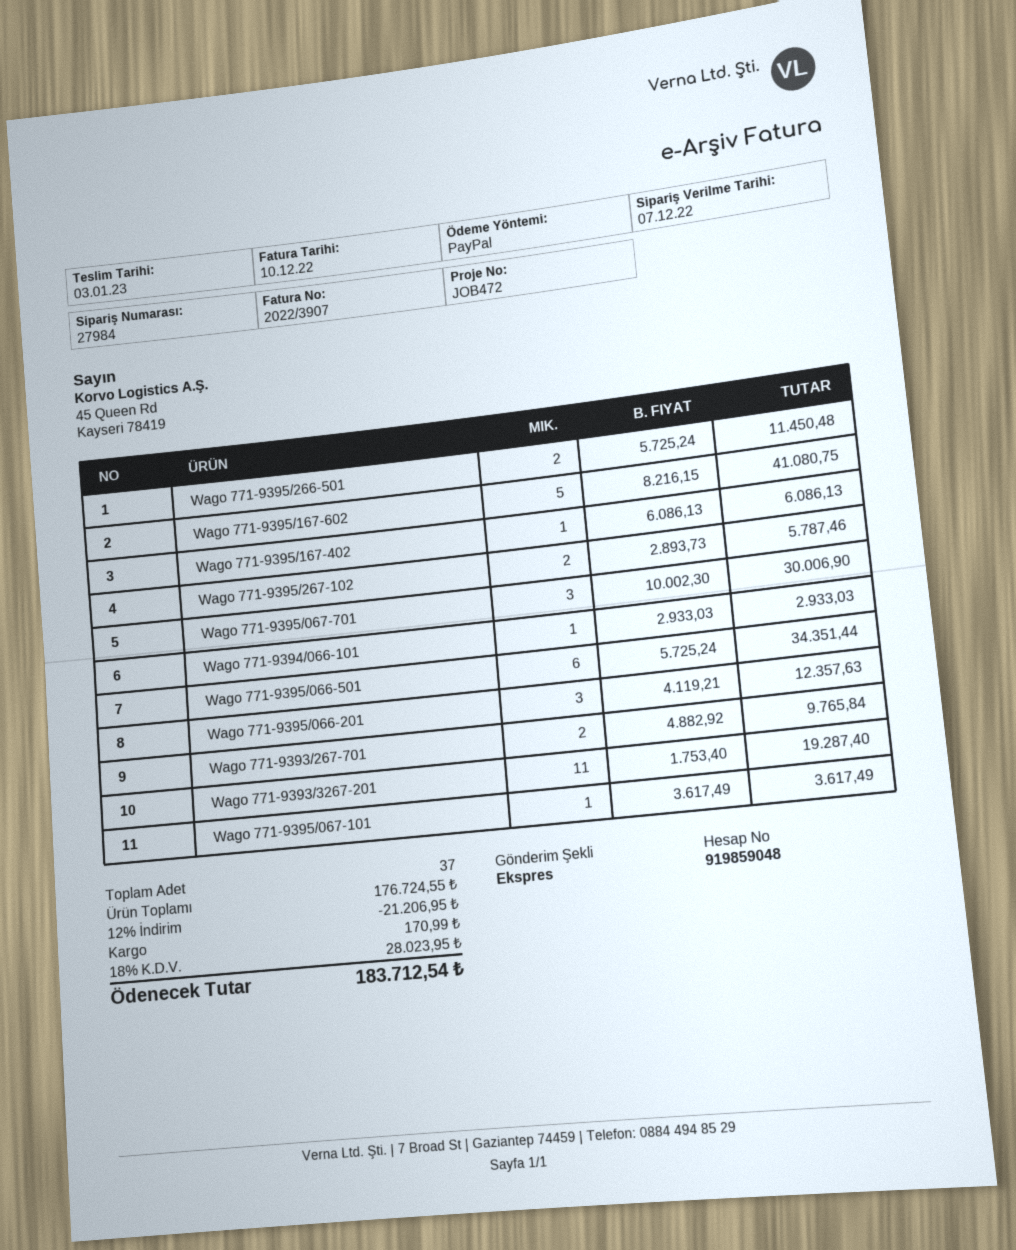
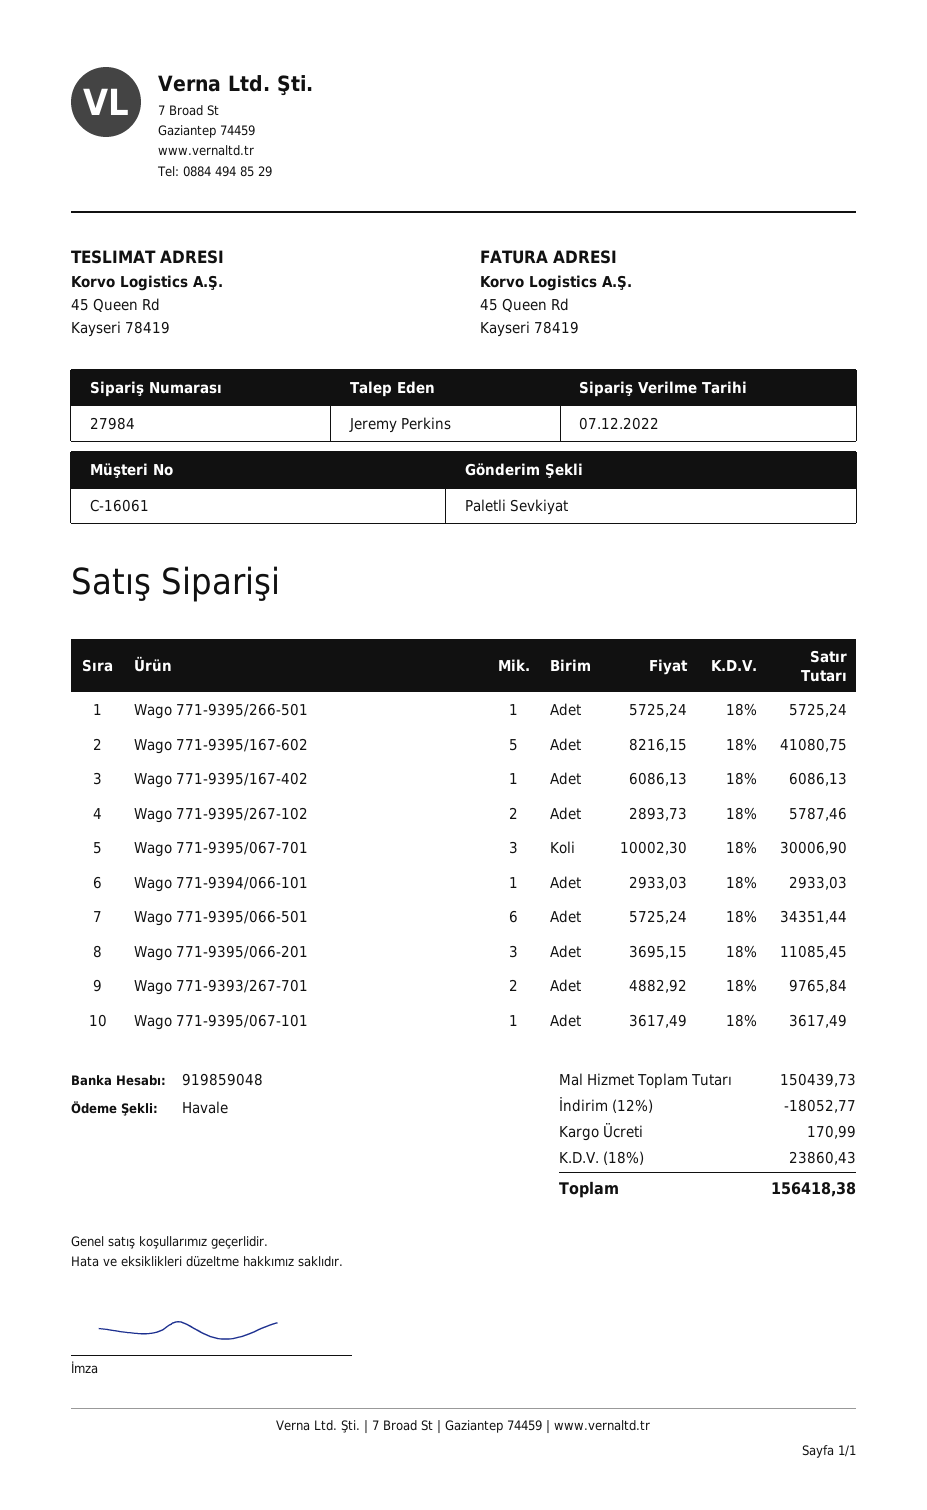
payment method: PayPal -> bank transfer
shipping method: express -> pallet freight
Wago 771-9395/266-501: 2 x 5725.24 = 11450.48 -> 1 x 5725.24 = 5725.24
Wago 771-9395/066-201: 3 x 4119.21 = 12357.63 -> 3 x 3695.15 = 11085.45
Wago 771-9393/3267-201: 11 x 1753.40 = 19287.40 -> none
subtotal: 176724.55 -> 150439.73
discount: 12% = 21206.95 -> 12% = 18052.77
tax: 18% = 28023.95 -> 18% = 23860.43
total: 183712.54 -> 156418.38

